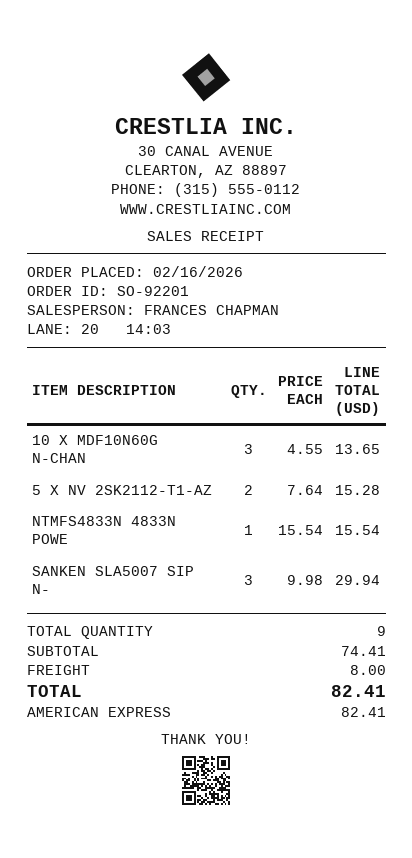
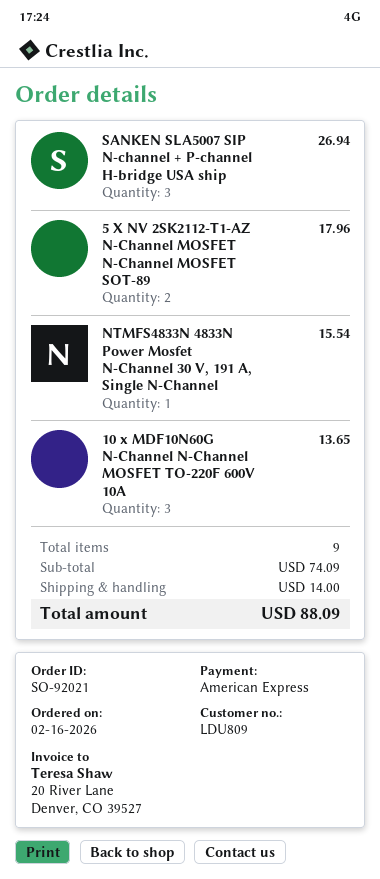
order number: SO-92201 -> SO-92021
5 X NV 2SK2112-T1-AZ: 2 for 15.28 -> 2 for 17.96
SANKEN SLA5007 SIP N-: 3 for 29.94 -> 3 for 26.94
subtotal: 74.41 -> 74.09
shipping: 8.00 -> 14.00
total: 82.41 -> 88.09

